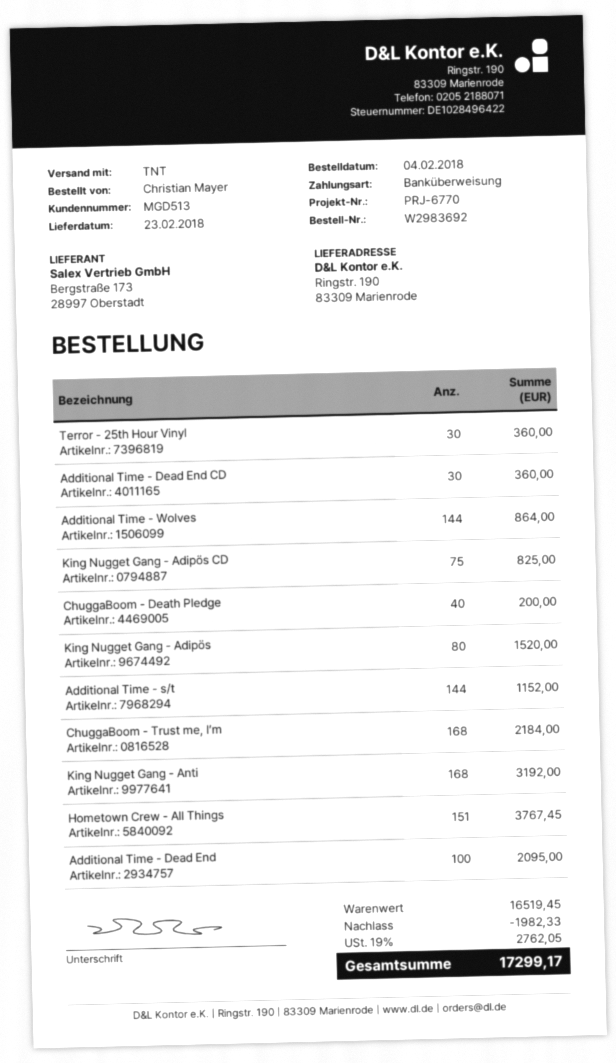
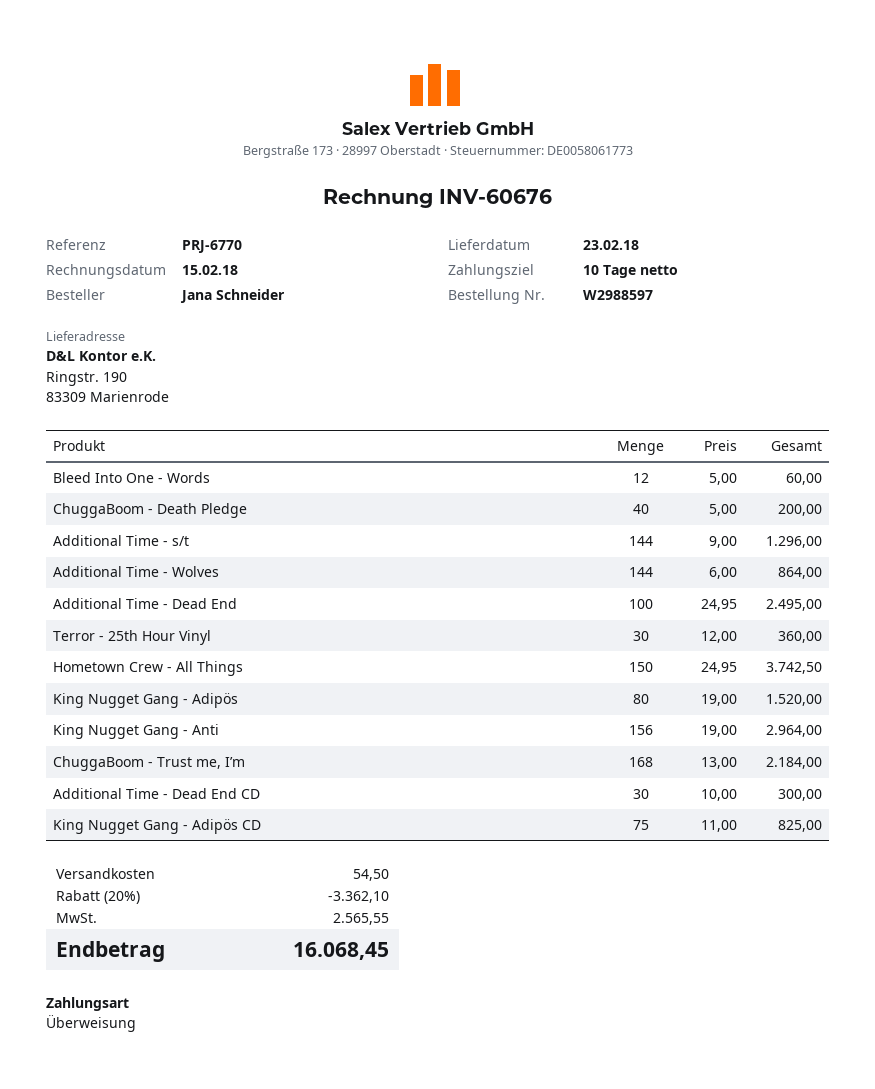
order number: W2983692 -> W2988597
ordered by: Christian Mayer -> Jana Schneider
Additional Time - Dead End CD: 30 for 360.00 -> 30 for 300.00
Additional Time - s/t: 144 for 1152.00 -> 144 for 1296.00
King Nugget Gang - Anti: 168 for 3192.00 -> 156 for 2964.00
Hometown Crew - All Things: 151 for 3767.45 -> 150 for 3742.50
Additional Time - Dead End: 100 for 2095.00 -> 100 for 2495.00
Bleed Into One - Words: none -> 12 for 60.00
discount: 1982.33 -> 3362.10
shipping: none -> 54.50
tax: 2762.05 -> 2565.55
total: 17299.17 -> 16068.45

